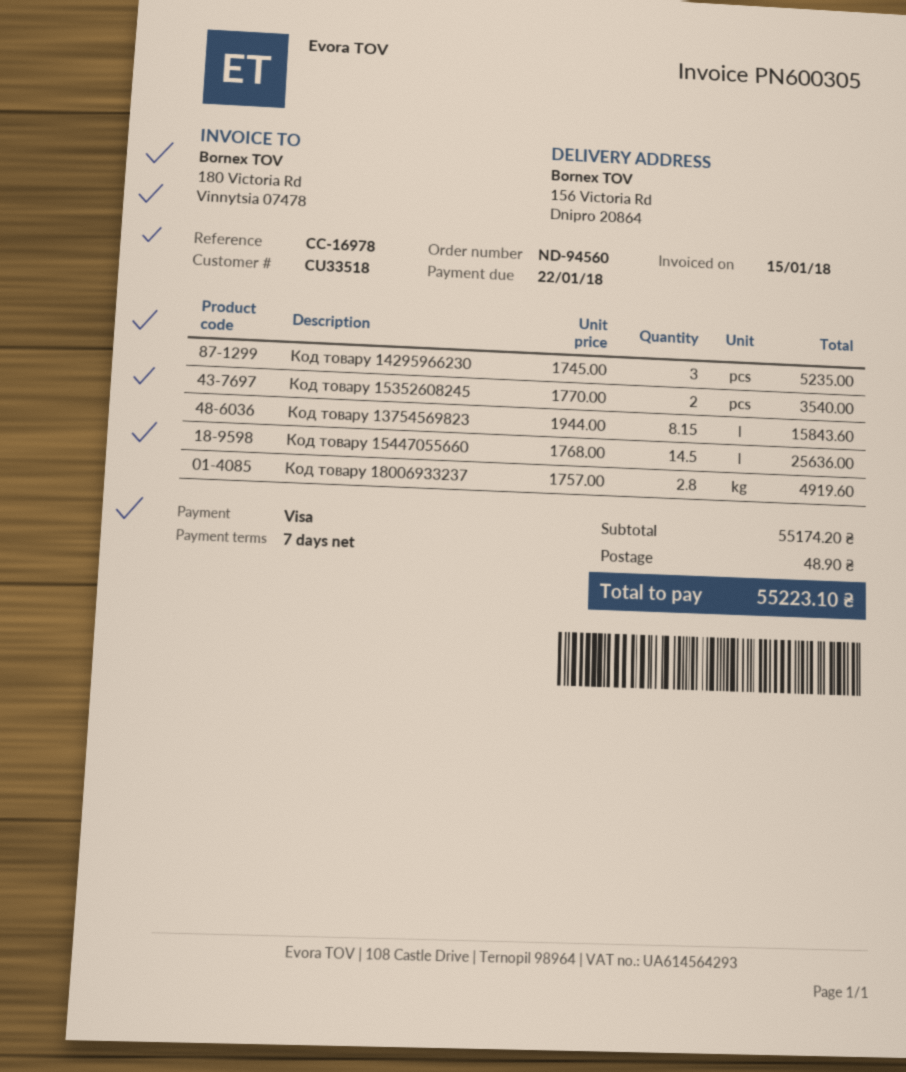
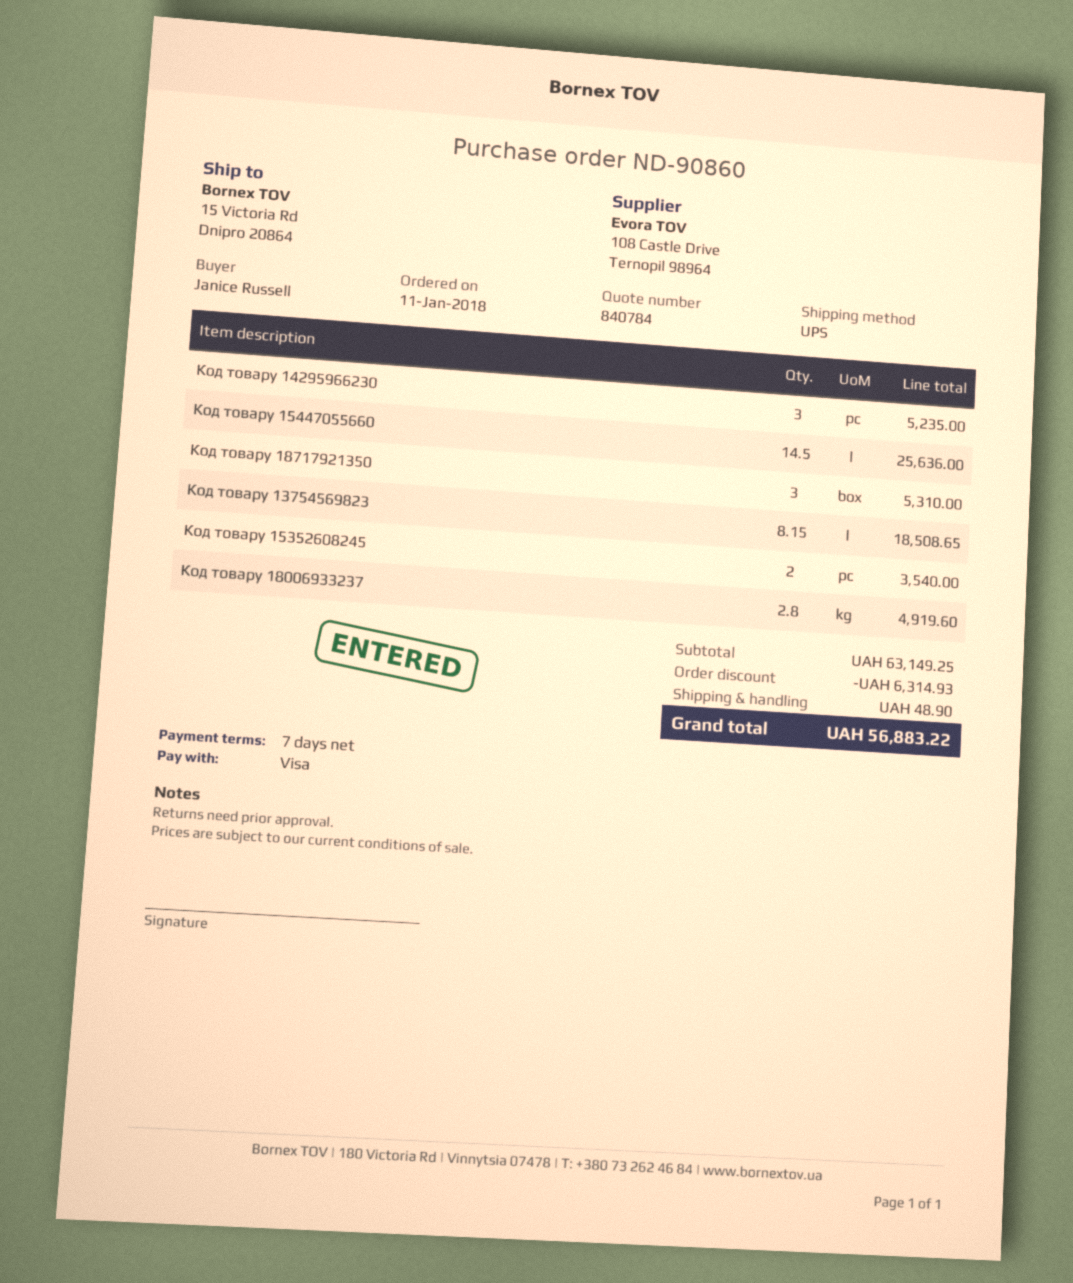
order number: ND-94560 -> ND-90860
ship to: 156 Victoria Rd, Dnipro 20864 -> 15 Victoria Rd, Dnipro 20864
Код товару 13754569823: 8.15 for 15843.60 -> 8.15 for 18508.65
Код товару 18717921350: none -> 3 for 5310.00
subtotal: 55174.20 -> 63149.25
discount: none -> 6314.93
total: 55223.10 -> 56883.22

